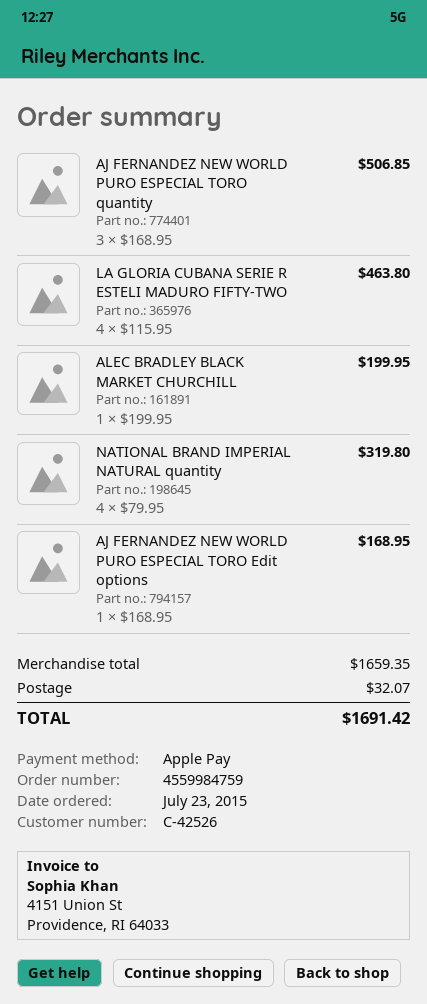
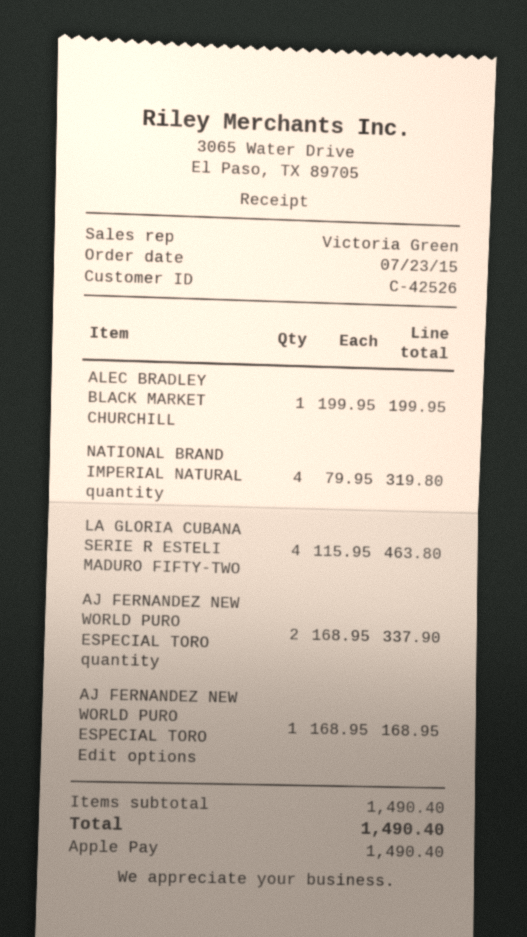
AJ FERNANDEZ NEW WORLD PURO ESPECIAL TORO quantity: 3 x 168.95 = 506.85 -> 2 x 168.95 = 337.90
subtotal: 1659.35 -> 1490.40
shipping: 32.07 -> none
total: 1691.42 -> 1490.40

